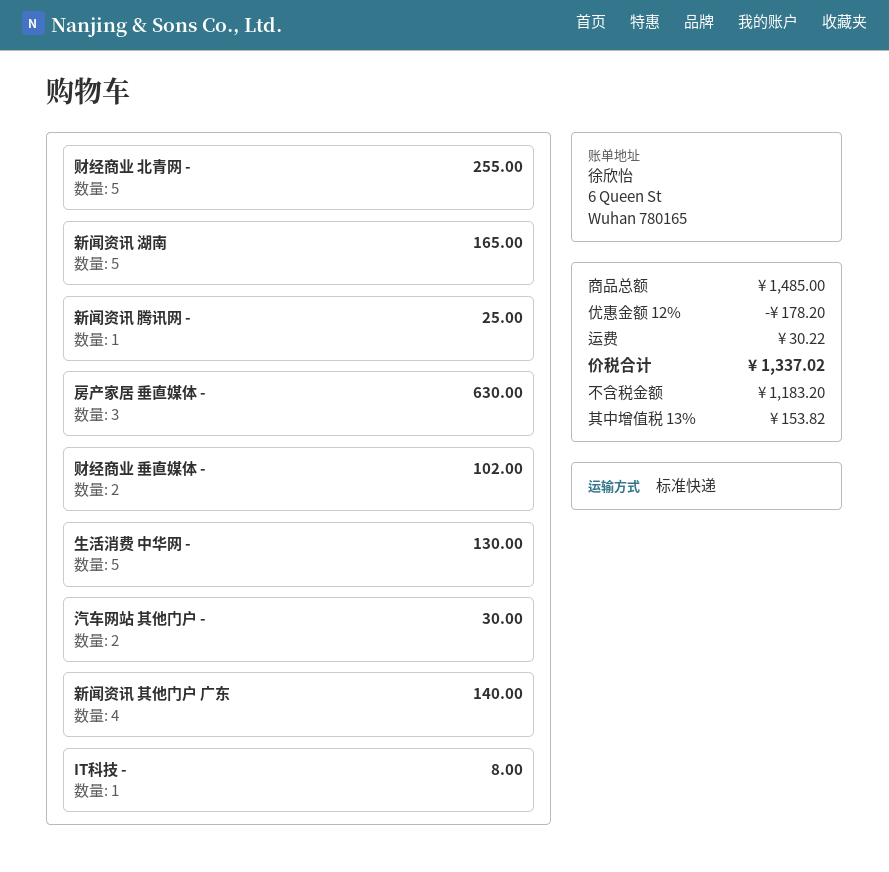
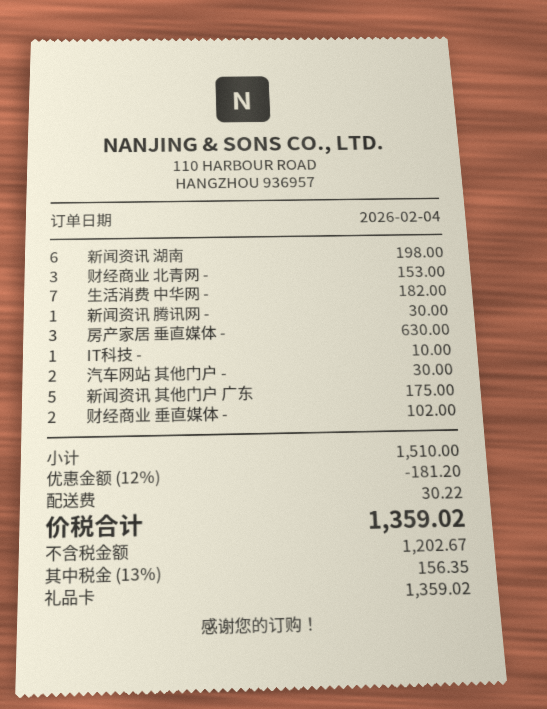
财经商业 北青网 -: 5 for 255.00 -> 3 for 153.00
新闻资讯 湖南: 5 for 165.00 -> 6 for 198.00
新闻资讯 腾讯网 -: 1 for 25.00 -> 1 for 30.00
生活消费 中华网 -: 5 for 130.00 -> 7 for 182.00
新闻资讯 其他门户 广东: 4 for 140.00 -> 5 for 175.00
IT科技 -: 1 for 8.00 -> 1 for 10.00
subtotal: 1485.00 -> 1510.00
discount: 12% = 178.20 -> 12% = 181.20
net: 1183.20 -> 1202.67
tax: 13% = 153.82 -> 13% = 156.35
total: 1337.02 -> 1359.02

